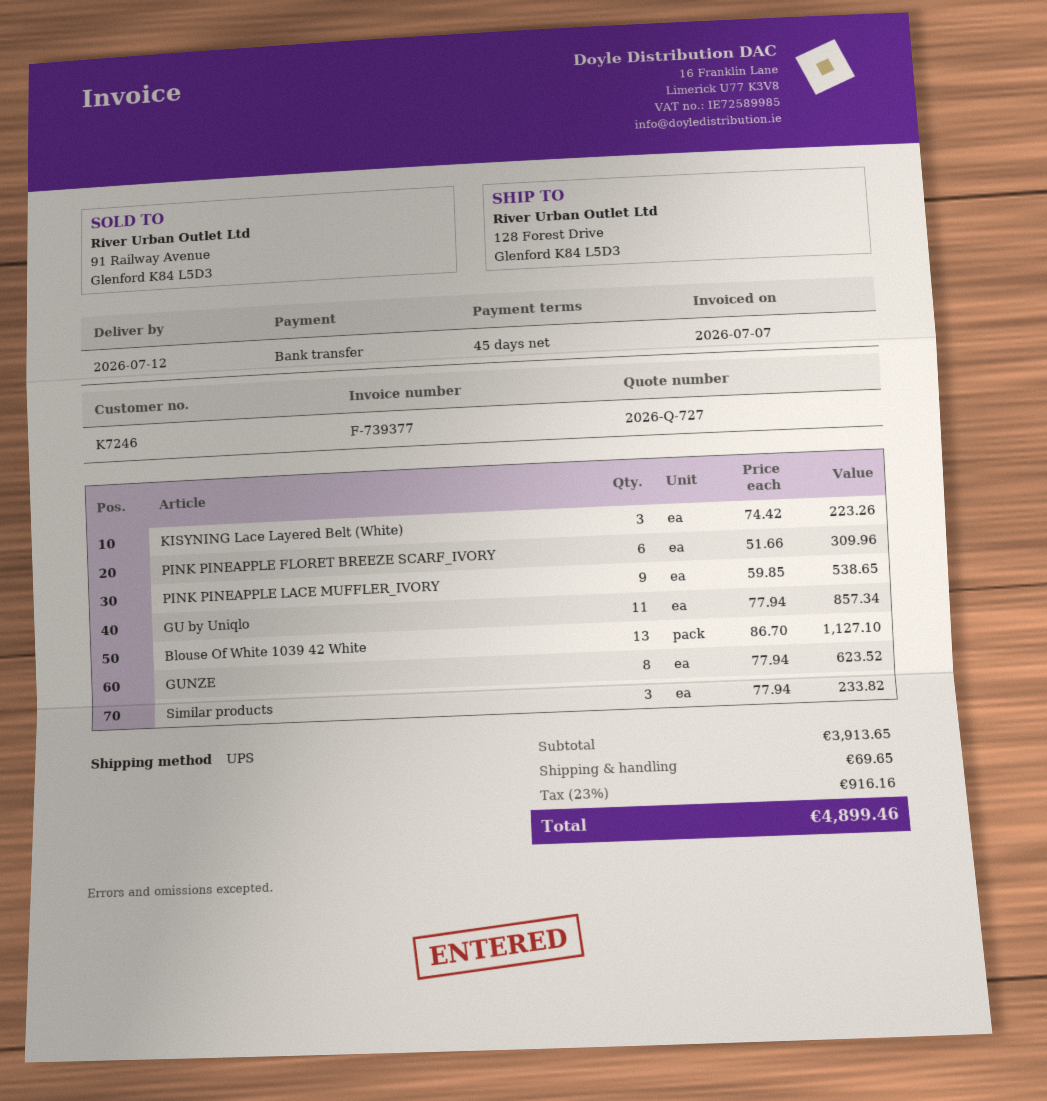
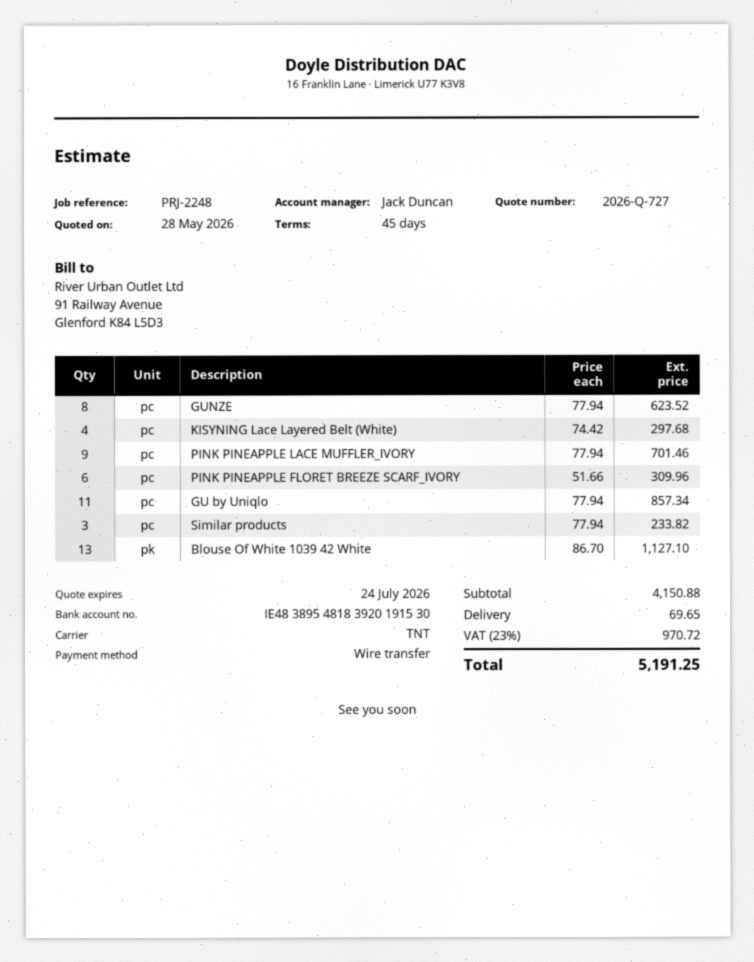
shipping method: UPS -> TNT
KISYNING Lace Layered Belt (White): 3 x 74.42 = 223.26 -> 4 x 74.42 = 297.68
PINK PINEAPPLE LACE MUFFLER_IVORY: 9 x 59.85 = 538.65 -> 9 x 77.94 = 701.46
subtotal: 3913.65 -> 4150.88
tax: 23% = 916.16 -> 23% = 970.72
total: 4899.46 -> 5191.25

